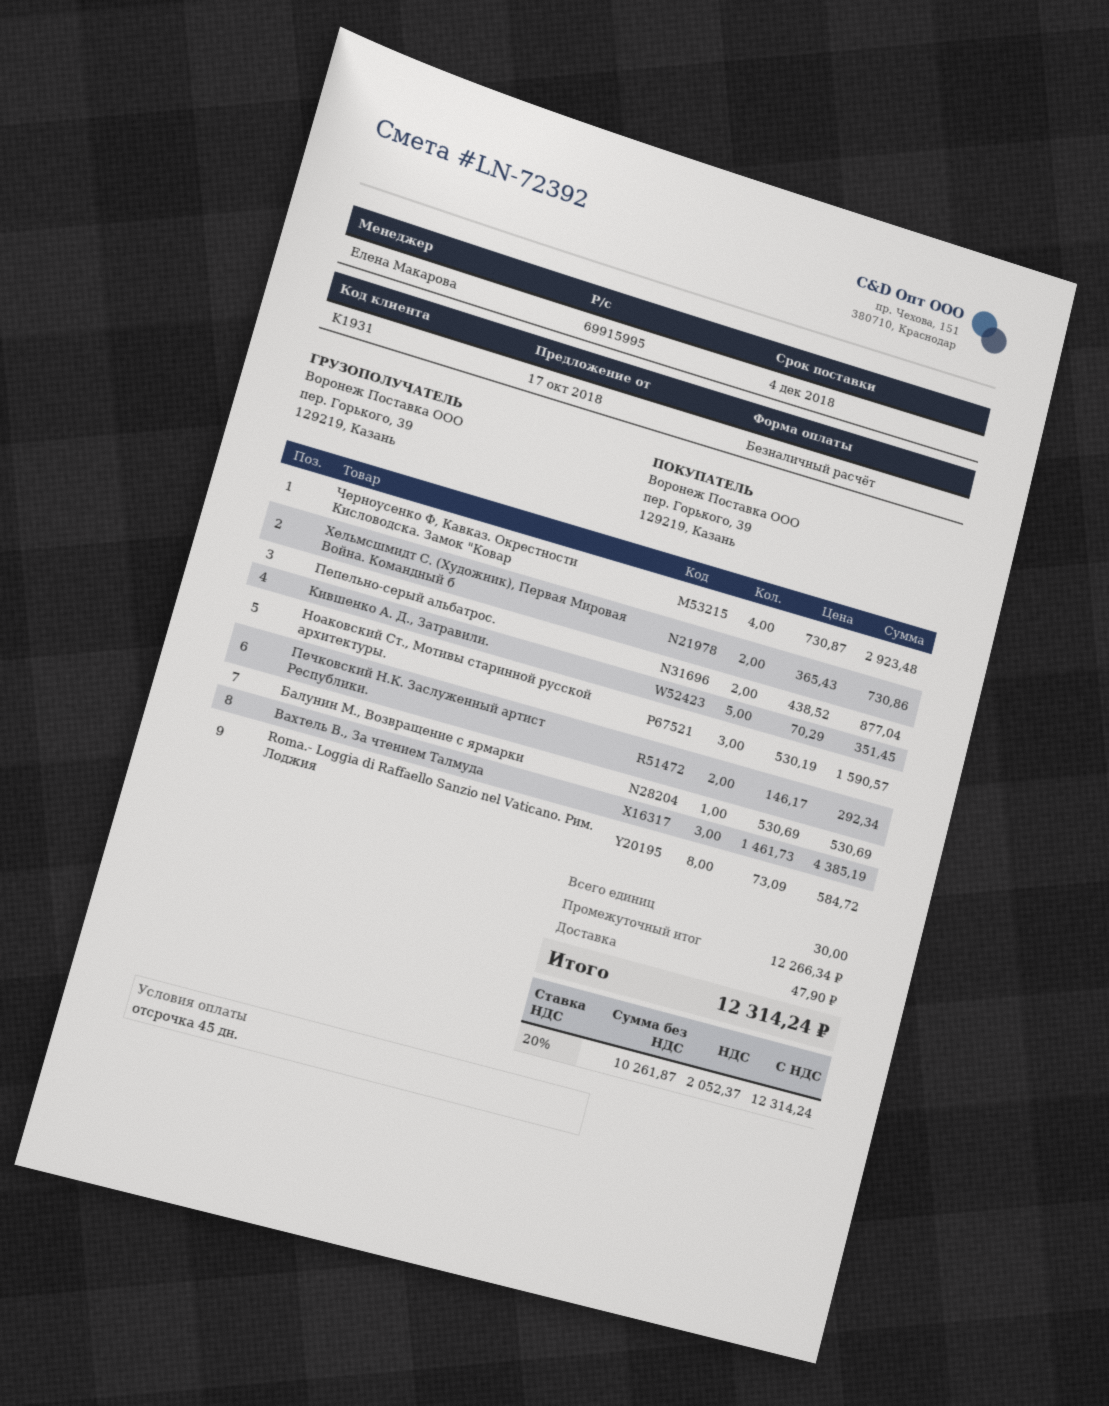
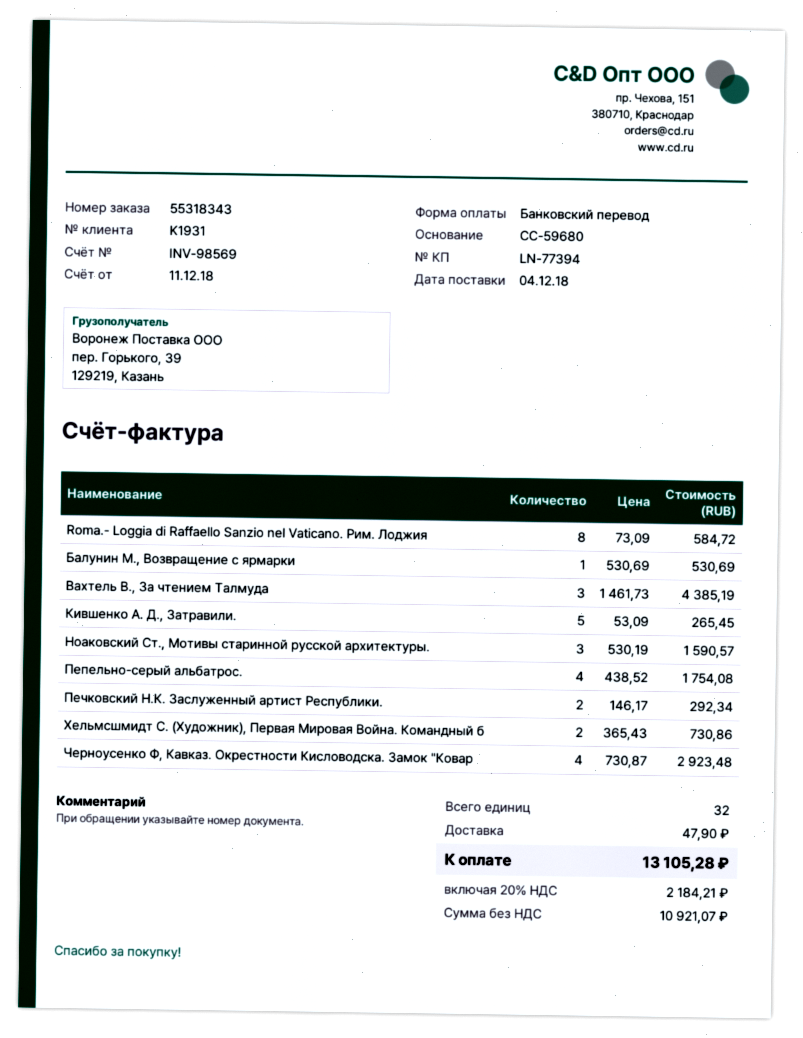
quote number: LN-72392 -> LN-77394
Пепельно-серый альбатрос.: 2 x 438.52 = 877.04 -> 4 x 438.52 = 1754.08
Кившенко А. Д., Затравили.: 5 x 70.29 = 351.45 -> 5 x 53.09 = 265.45
total quantity: 30 -> 32
net: 10261.87 -> 10921.07
tax: 20% = 2052.37 -> 20% = 2184.21
total: 12314.24 -> 13105.28

